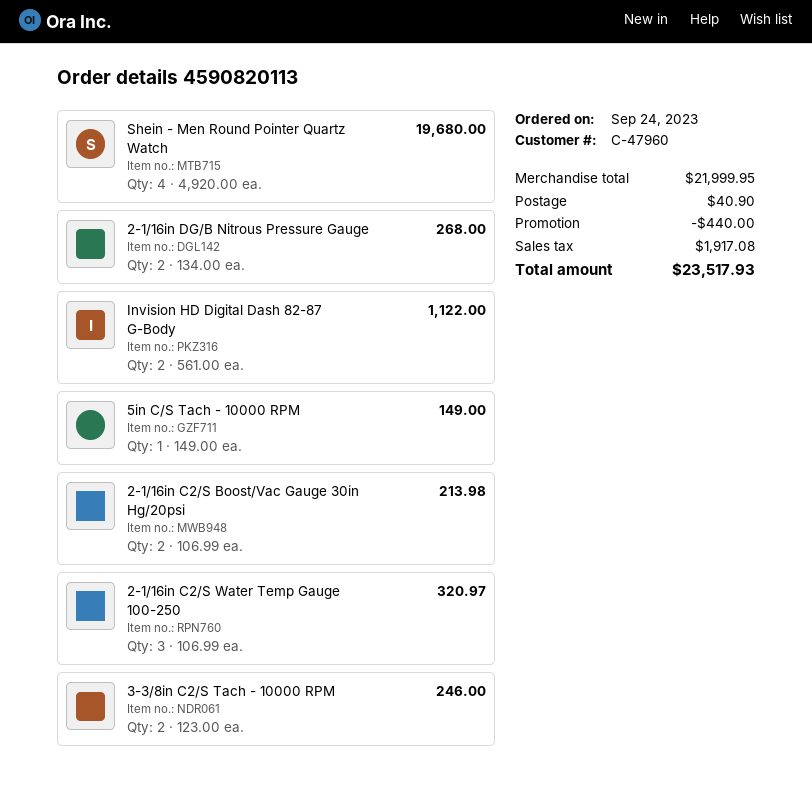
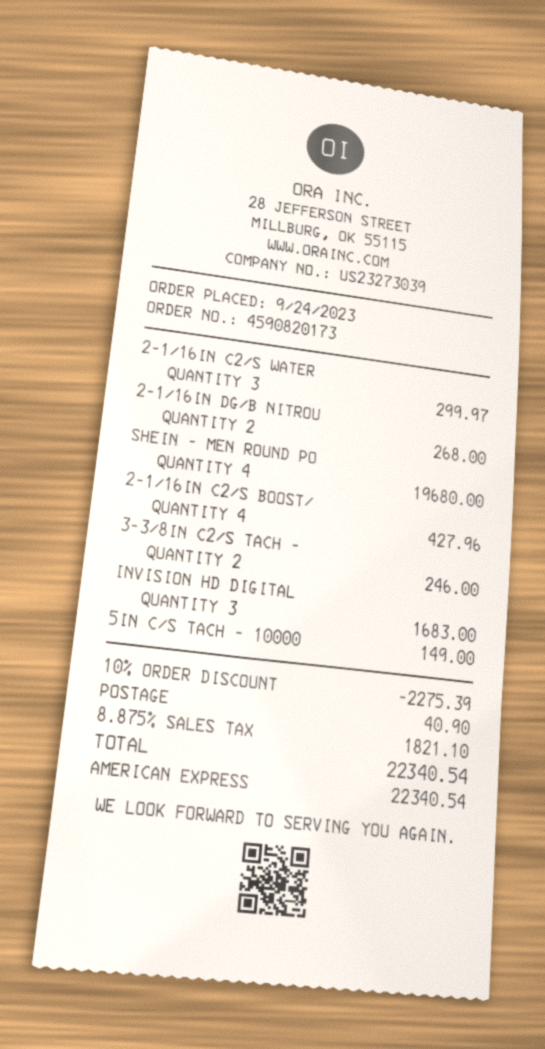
order number: 4590820113 -> 4590820173
Invision HD Digital Dash 82-87 G-Body: 2 for 1122.00 -> 3 for 1683.00
2-1/16in C2/S Boost/Vac Gauge 30in Hg/20psi: 2 for 213.98 -> 4 for 427.96
2-1/16in C2/S Water Temp Gauge 100-250: 3 for 320.97 -> 3 for 299.97
discount: 440.00 -> 2275.39
tax: 1917.08 -> 1821.10
total: 23517.93 -> 22340.54

